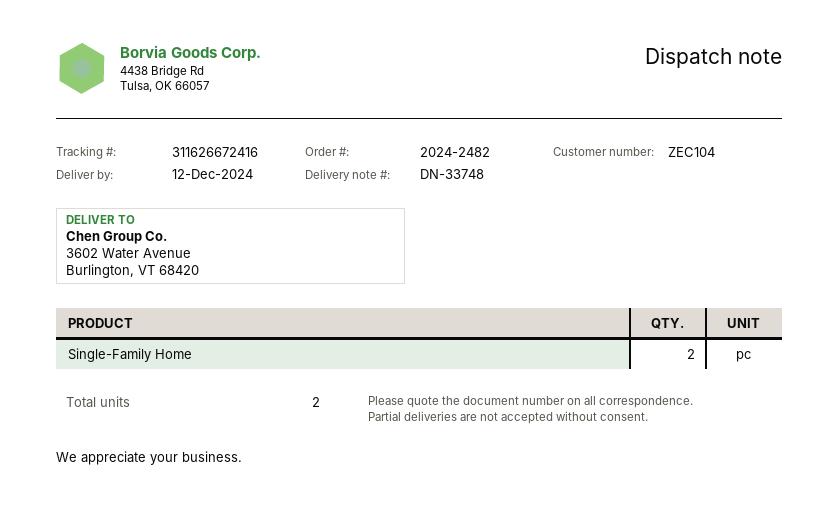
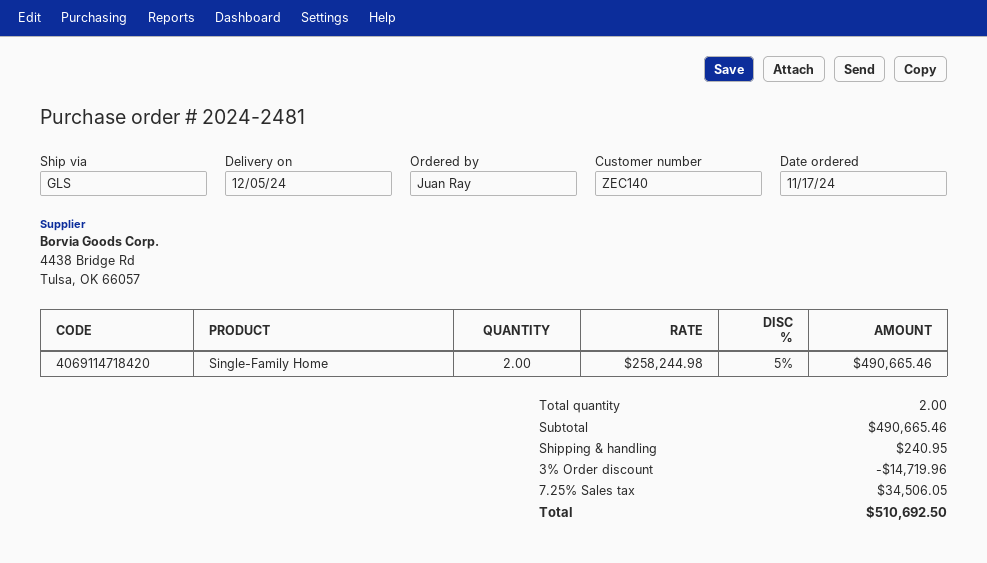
order number: 2024-2482 -> 2024-2481
delivery date: 2024-12-12 -> 2024-12-05
customer number: ZEC104 -> ZEC140

